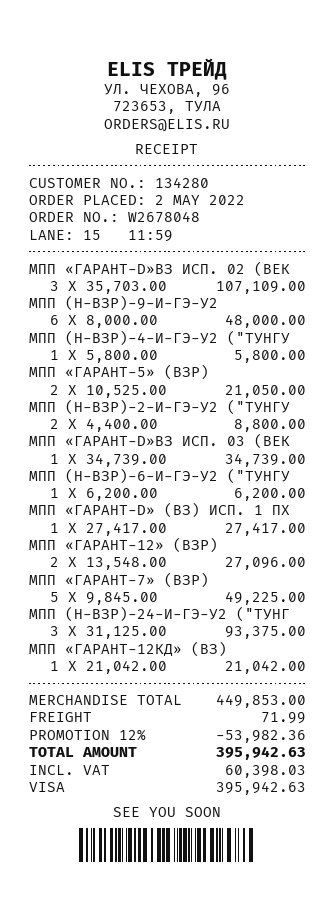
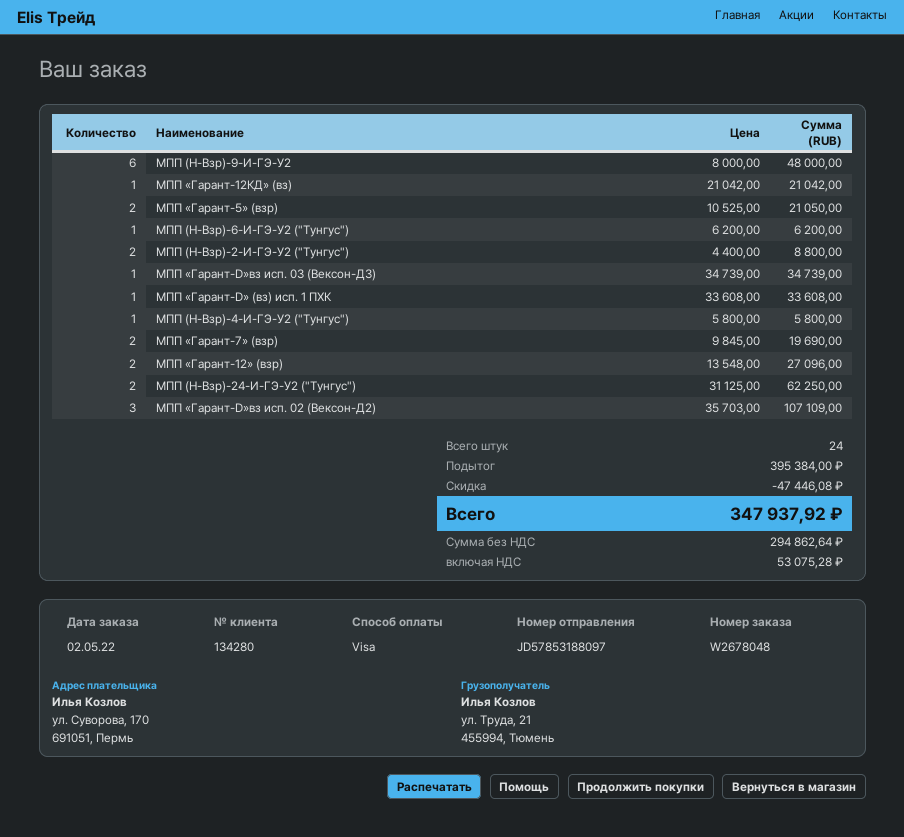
МПП «ГАРАНТ-D» (ВЗ) ИСП. 1 ПХ: 1 x 27417.00 = 27417.00 -> 1 x 33608.00 = 33608.00
МПП «ГАРАНТ-7» (ВЗР): 5 x 9845.00 = 49225.00 -> 2 x 9845.00 = 19690.00
МПП (Н-ВЗР)-24-И-ГЭ-У2 ("ТУНГ: 3 x 31125.00 = 93375.00 -> 2 x 31125.00 = 62250.00
subtotal: 449853.00 -> 395384.00
discount: 53982.36 -> 47446.08
shipping: 71.99 -> none
tax: 60398.03 -> 53075.28
total: 395942.63 -> 347937.92

